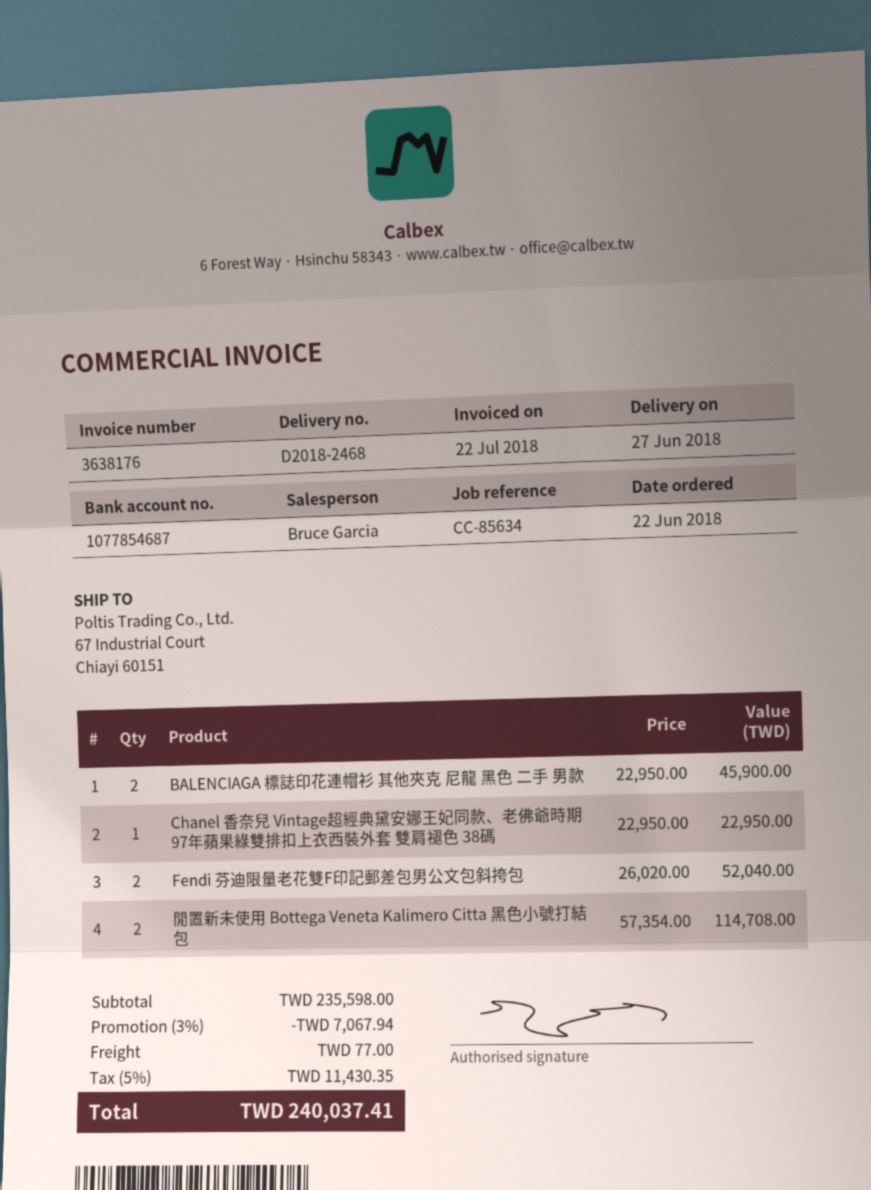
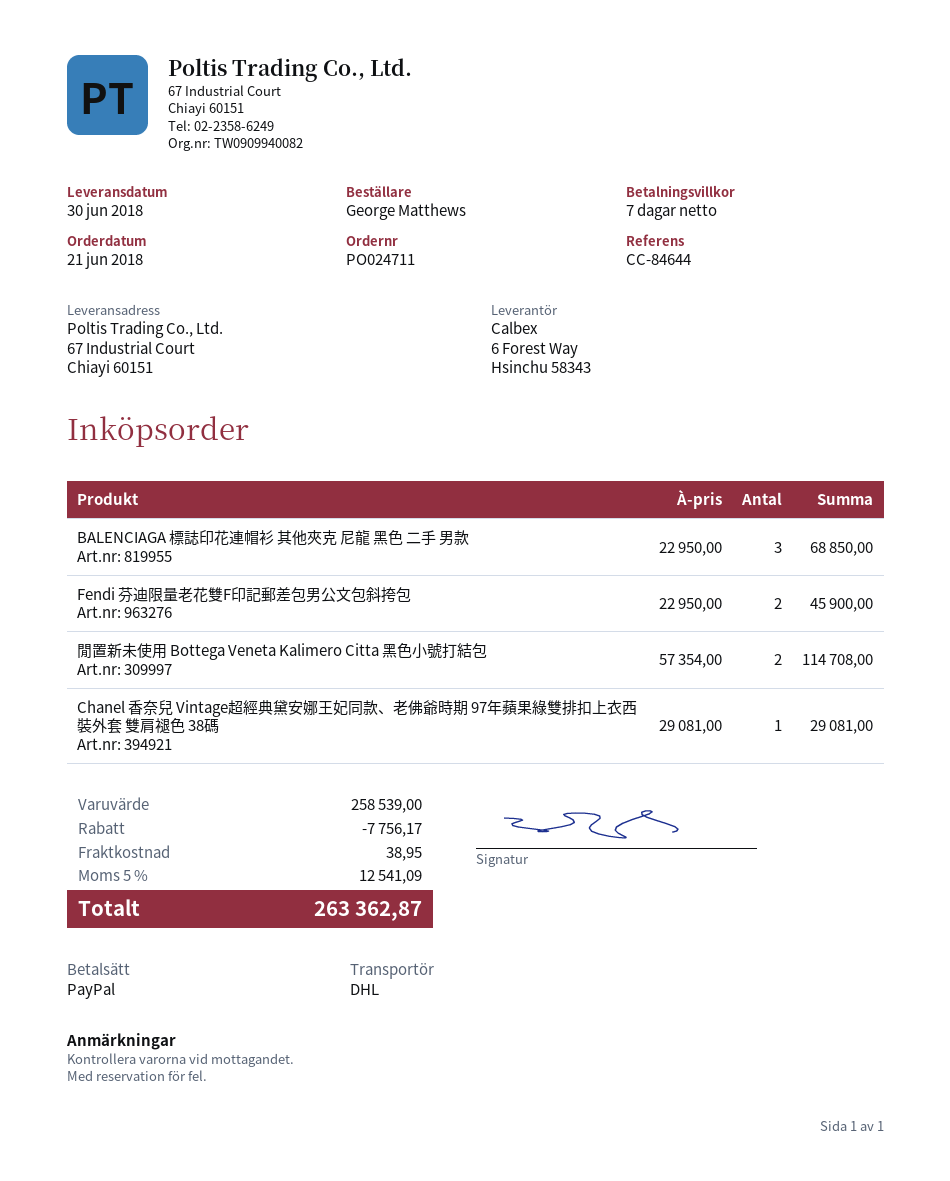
order date: 2018-06-22 -> 2018-06-21
delivery date: 2018-06-27 -> 2018-06-30
reference: CC-85634 -> CC-84644
BALENCIAGA 標誌印花連帽衫 其他夾克 尼龍 黑色 二手 男款: 2 x 22950.00 = 45900.00 -> 3 x 22950.00 = 68850.00
Chanel 香奈兒 Vintage超經典黛安娜王妃同款、老佛爺時期 97年蘋果綠雙排扣上衣西裝外套 雙肩褪色 38碼: 1 x 22950.00 = 22950.00 -> 1 x 29081.00 = 29081.00
Fendi 芬迪限量老花雙F印記郵差包男公文包斜挎包: 2 x 26020.00 = 52040.00 -> 2 x 22950.00 = 45900.00
subtotal: 235598.00 -> 258539.00
discount: 7067.94 -> 7756.17
shipping: 77.00 -> 38.95
tax: 5% = 11430.35 -> 5% = 12541.09
total: 240037.41 -> 263362.87

